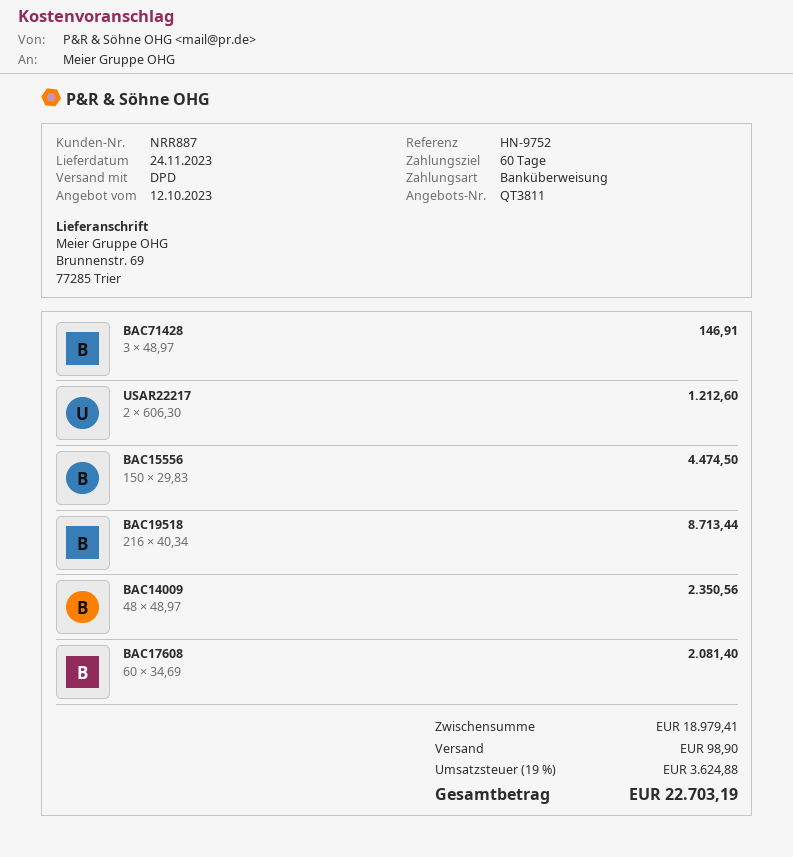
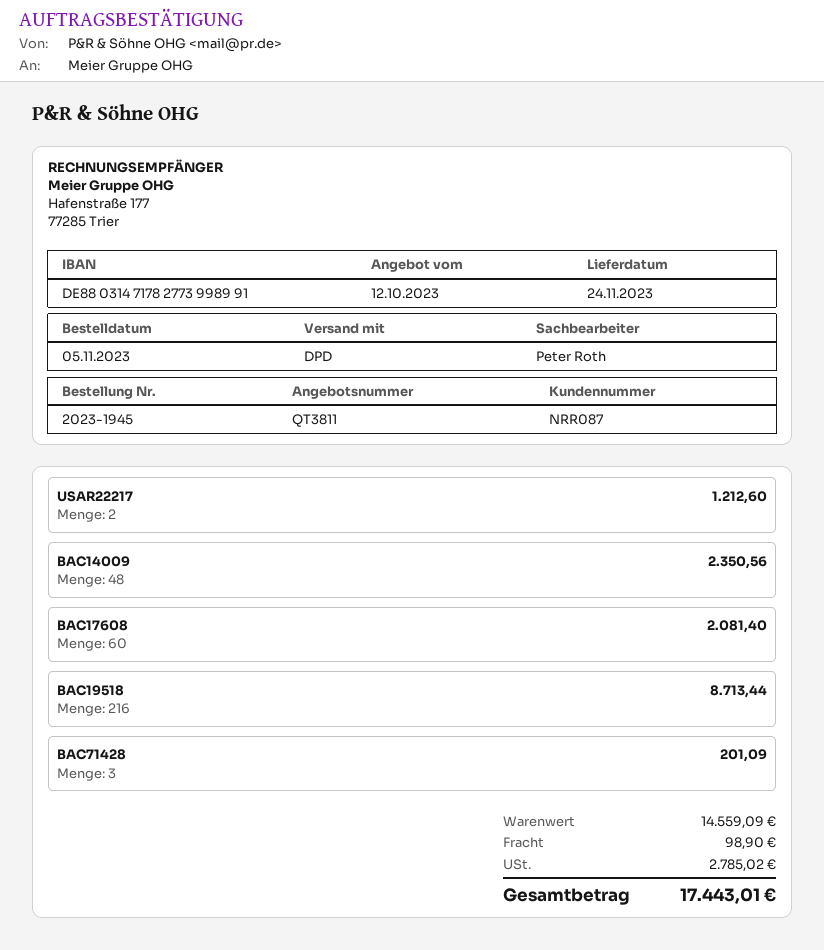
customer number: NRR887 -> NRR087
BAC71428: 3 for 146.91 -> 3 for 201.09
BAC15556: 150 for 4474.50 -> none
subtotal: 18979.41 -> 14559.09
tax: 3624.88 -> 2785.02
total: 22703.19 -> 17443.01

